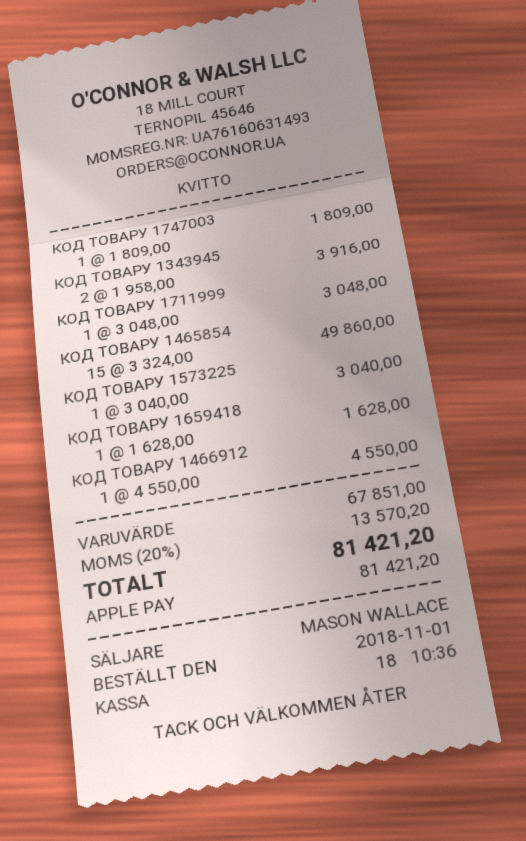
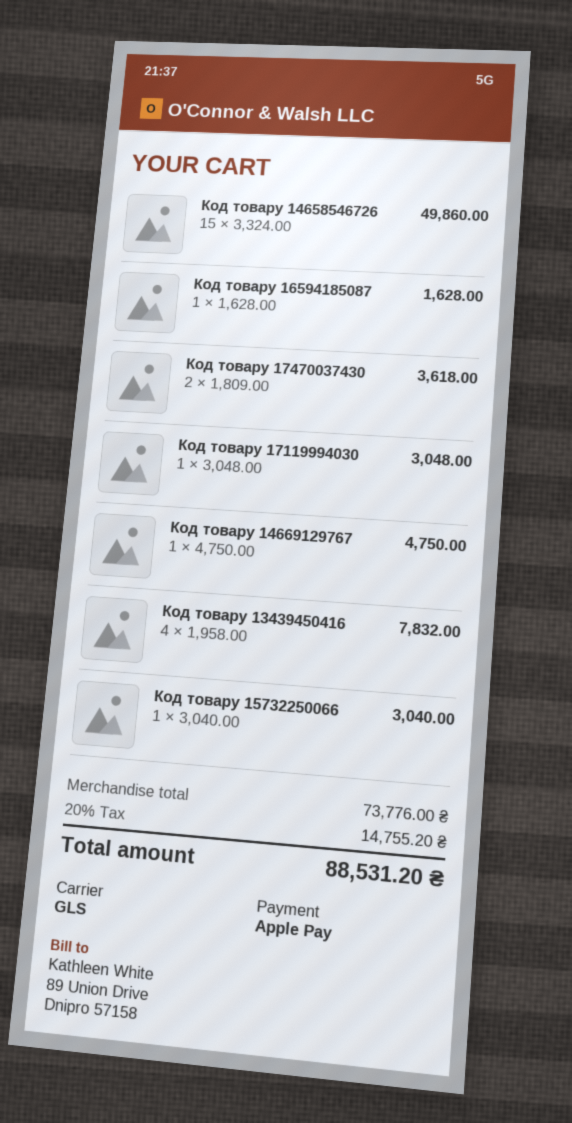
КОД ТОВАРУ 1747003: 1 x 1809.00 = 1809.00 -> 2 x 1809.00 = 3618.00
КОД ТОВАРУ 1343945: 2 x 1958.00 = 3916.00 -> 4 x 1958.00 = 7832.00
КОД ТОВАРУ 1466912: 1 x 4550.00 = 4550.00 -> 1 x 4750.00 = 4750.00
subtotal: 67851.00 -> 73776.00
tax: 20% = 13570.20 -> 20% = 14755.20
total: 81421.20 -> 88531.20

